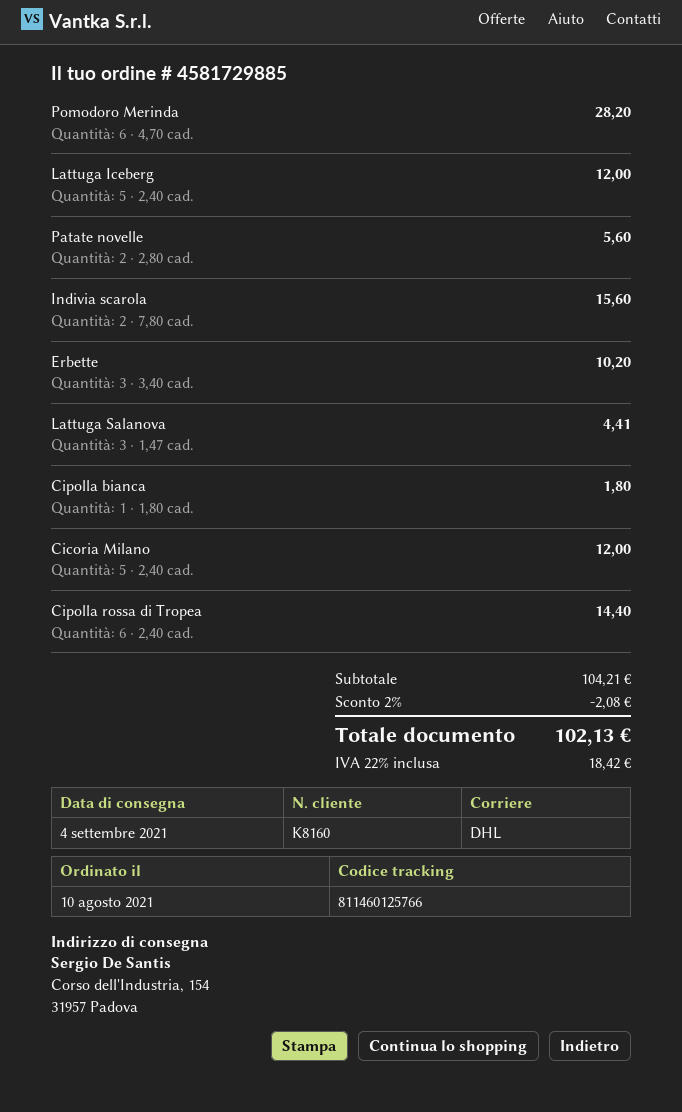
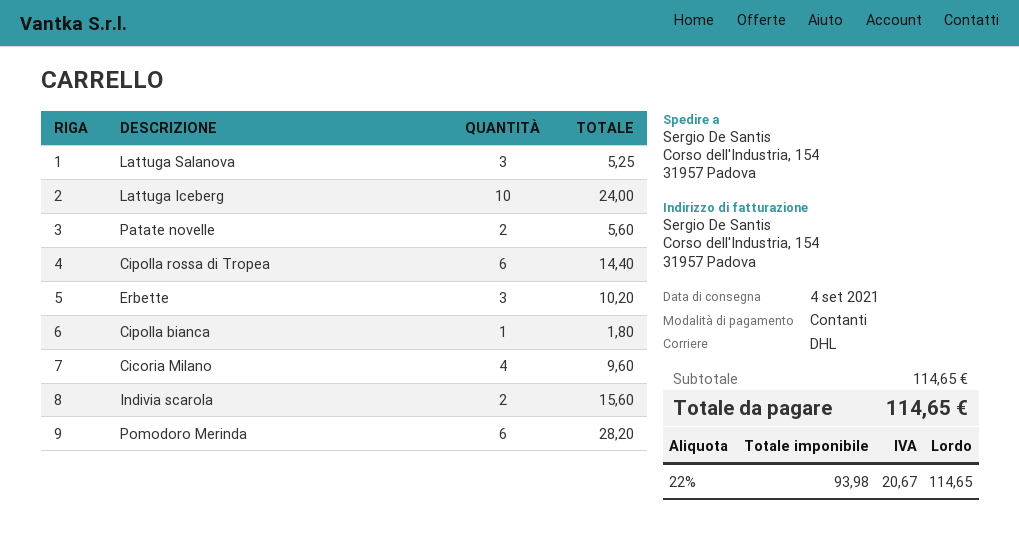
Lattuga Iceberg: 5 for 12.00 -> 10 for 24.00
Lattuga Salanova: 3 for 4.41 -> 3 for 5.25
Cicoria Milano: 5 for 12.00 -> 4 for 9.60
subtotal: 104.21 -> 114.65
discount: 2% = 2.08 -> none
tax: 22% = 18.42 -> 22% = 20.67
total: 102.13 -> 114.65

